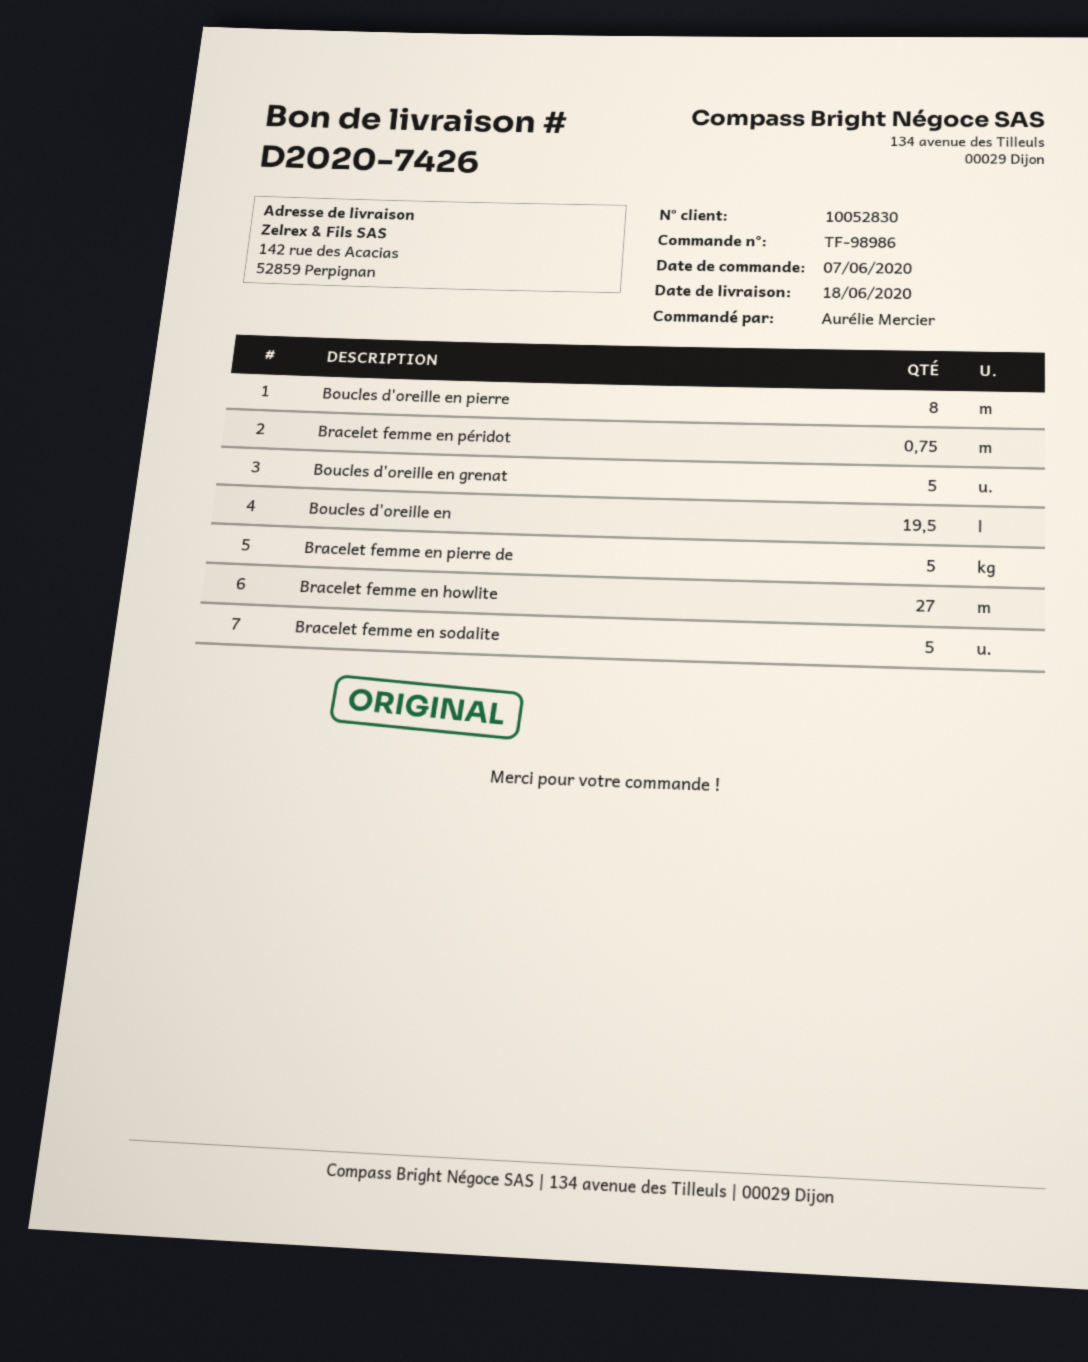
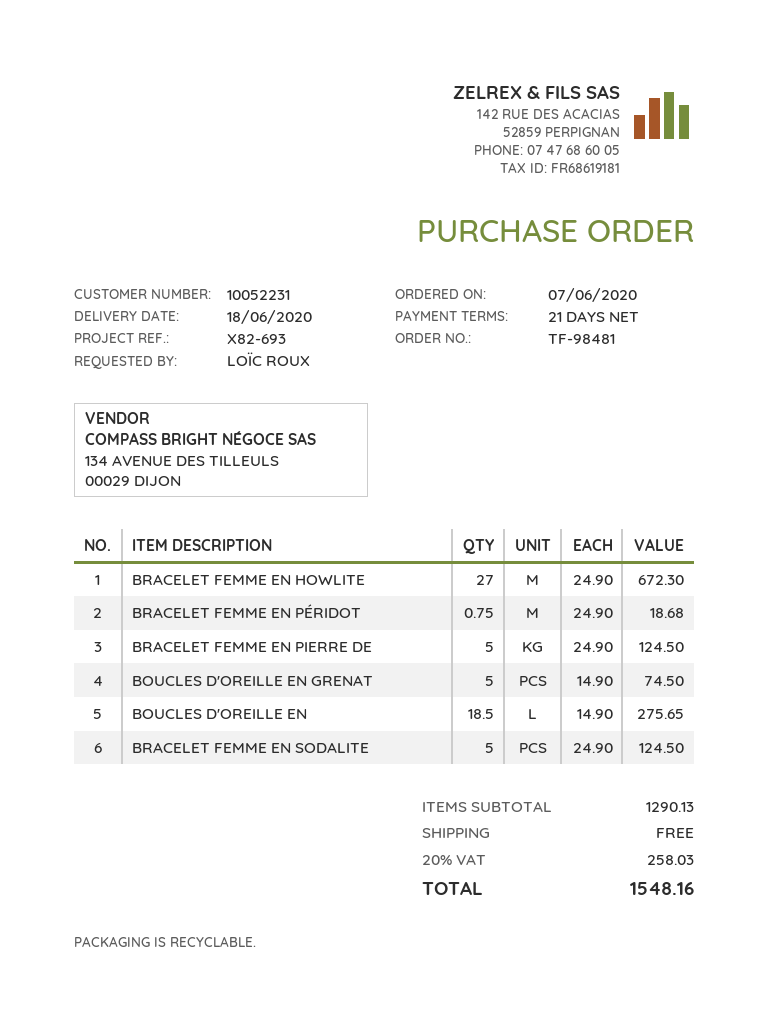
order number: TF-98986 -> TF-98481
customer number: 10052830 -> 10052231
ordered by: Aurélie Mercier -> LOÏC ROUX
Boucles d'oreille en pierre: 8 -> none
Boucles d'oreille en: 19.5 -> 18.5

